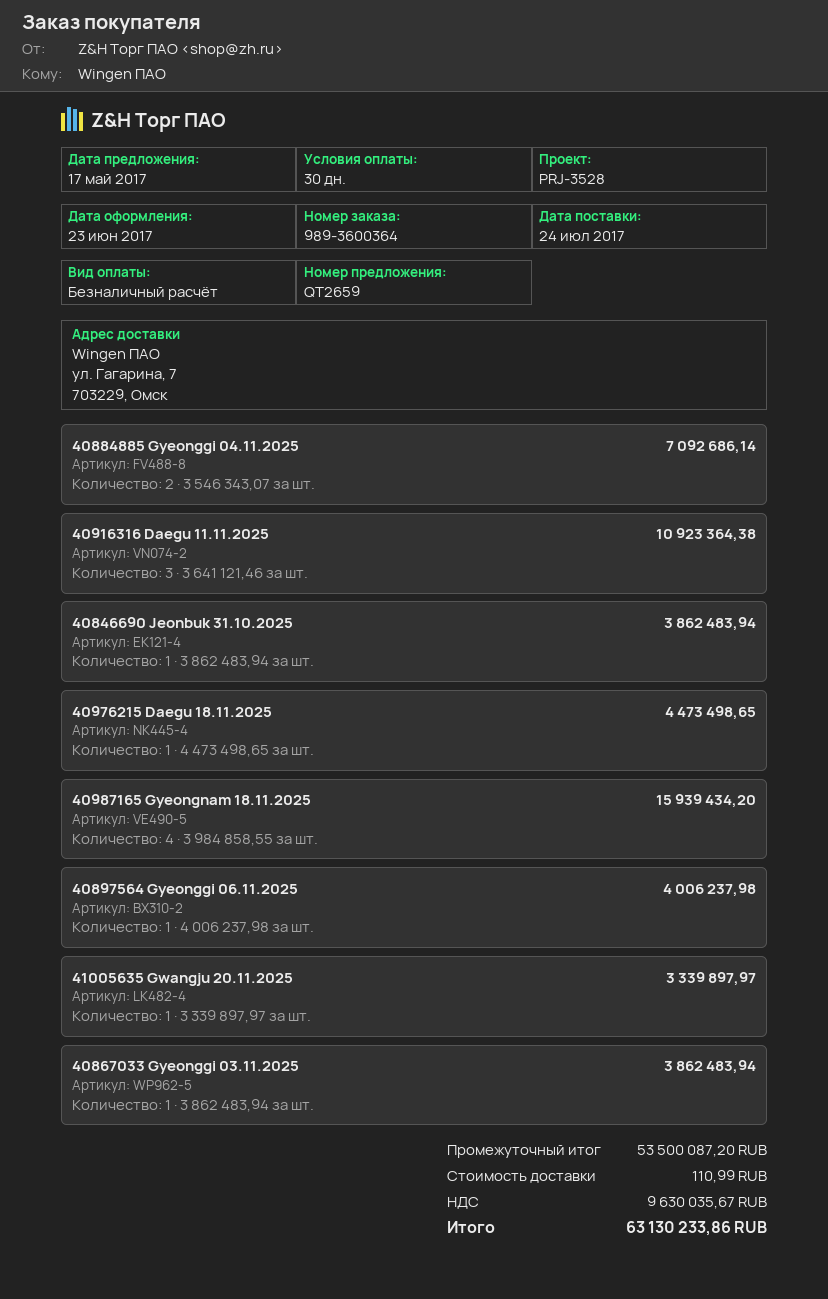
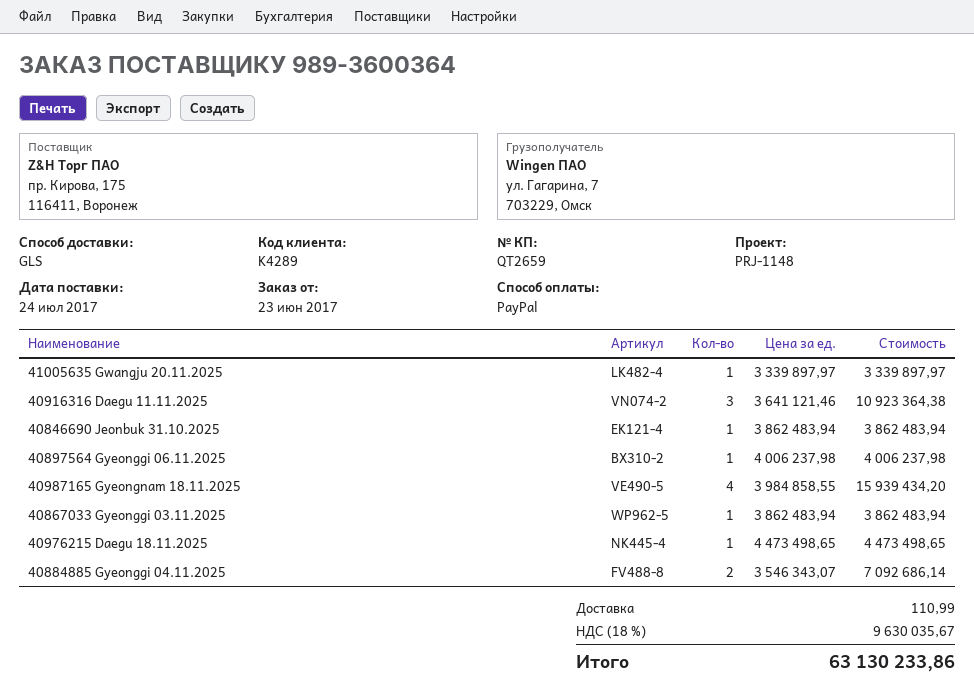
reference: PRJ-3528 -> PRJ-1148
payment method: bank transfer -> PayPal

